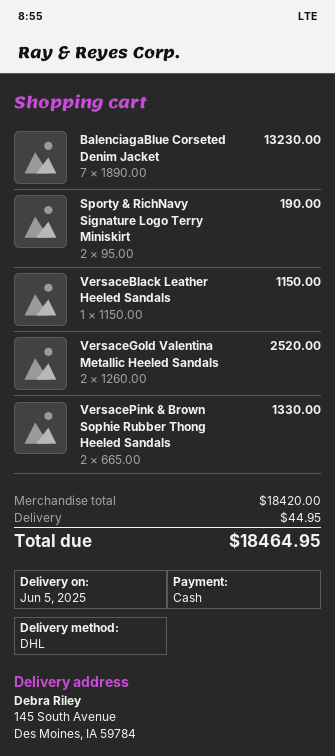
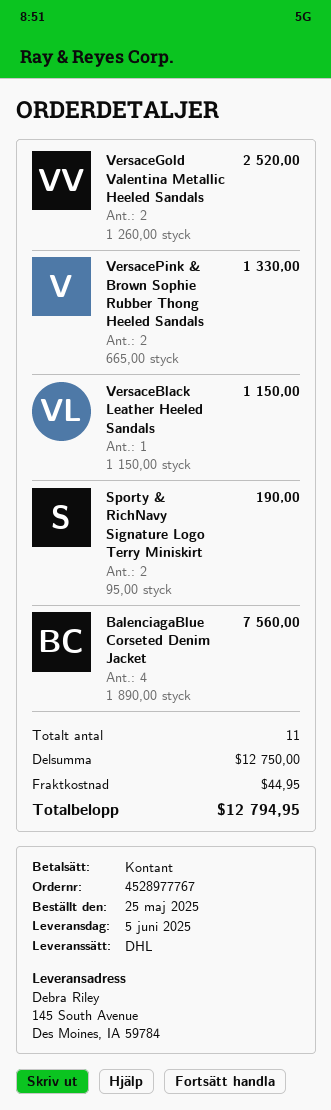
BalenciagaBlue Corseted Denim Jacket: 7 x 1890.00 = 13230.00 -> 4 x 1890.00 = 7560.00
subtotal: 18420.00 -> 12750.00
total: 18464.95 -> 12794.95

